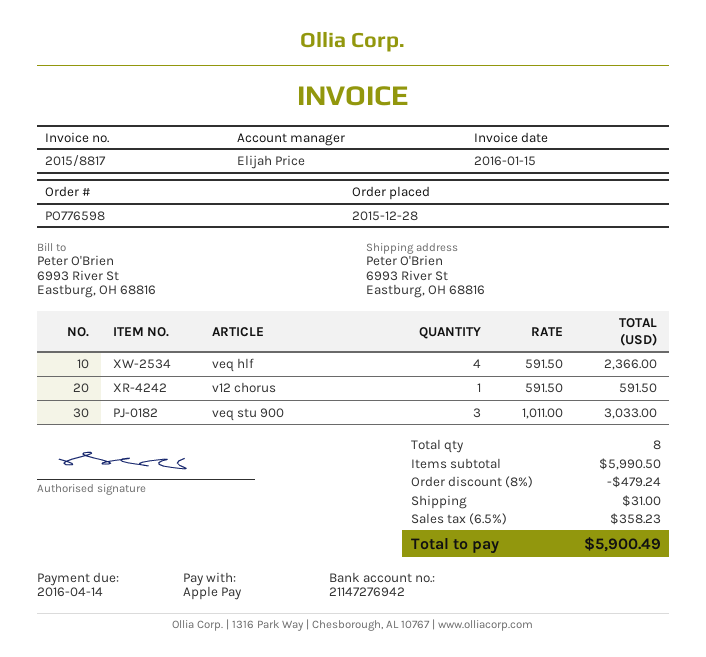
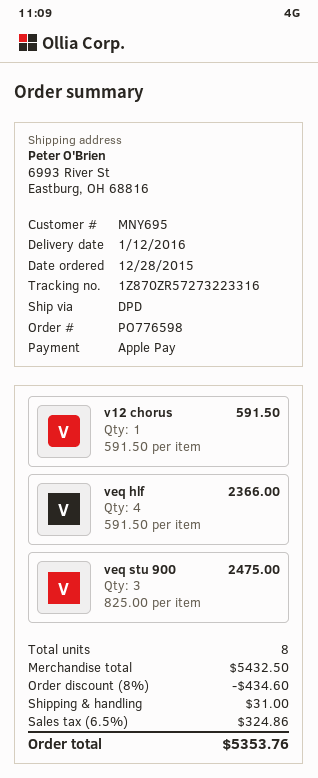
veq stu 900: 3 x 1011.00 = 3033.00 -> 3 x 825.00 = 2475.00
subtotal: 5990.50 -> 5432.50
discount: 8% = 479.24 -> 8% = 434.60
tax: 6.5% = 358.23 -> 6.5% = 324.86
total: 5900.49 -> 5353.76

